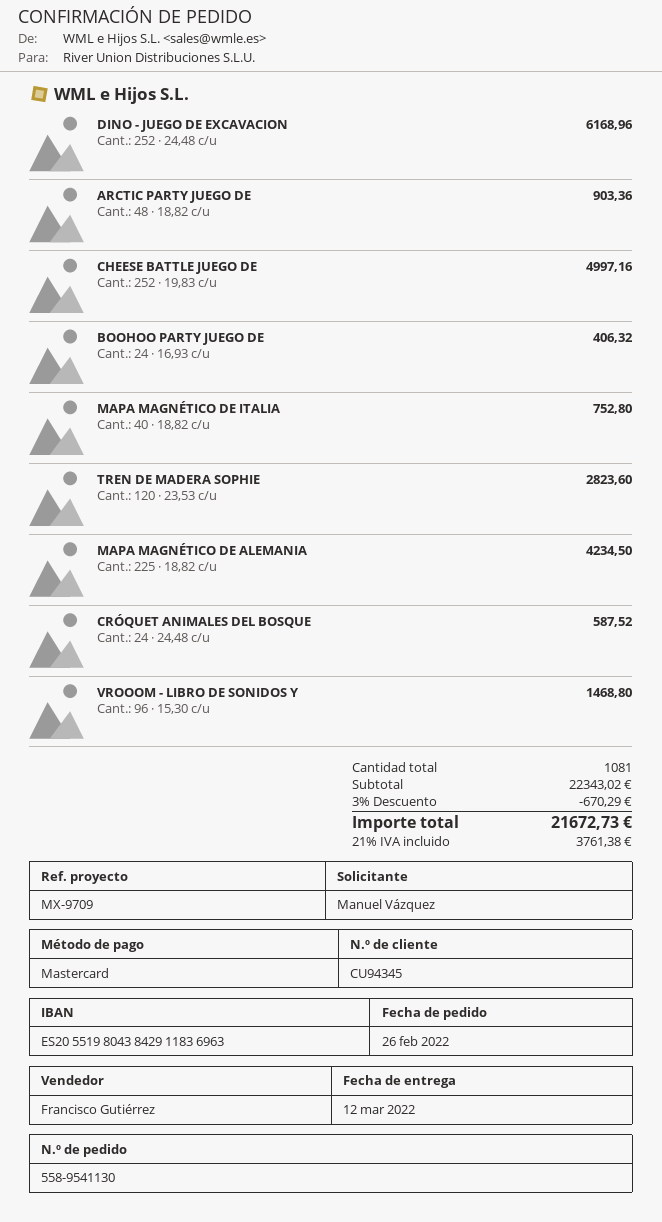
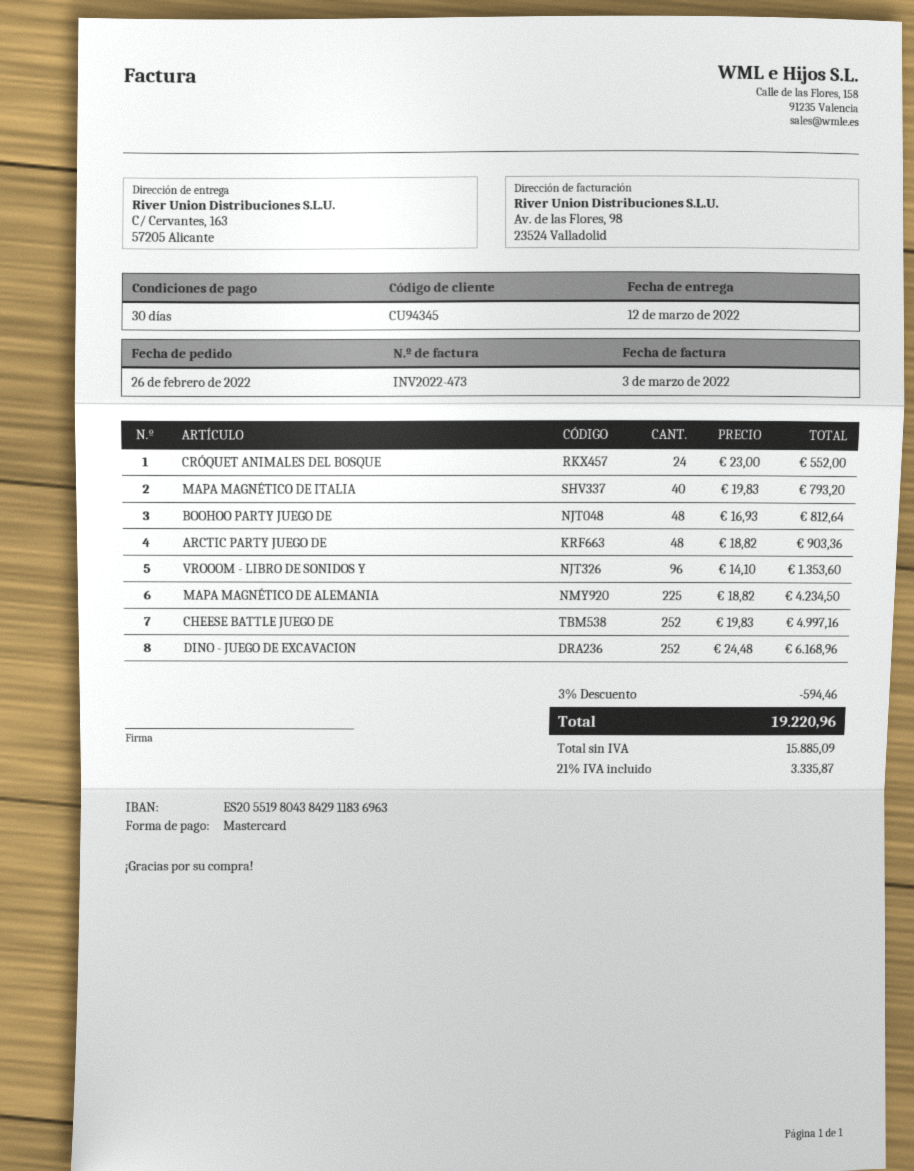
BOOHOO PARTY JUEGO DE: 24 x 16.93 = 406.32 -> 48 x 16.93 = 812.64
MAPA MAGNÉTICO DE ITALIA: 40 x 18.82 = 752.80 -> 40 x 19.83 = 793.20
TREN DE MADERA SOPHIE: 120 x 23.53 = 2823.60 -> none
CRÓQUET ANIMALES DEL BOSQUE: 24 x 24.48 = 587.52 -> 24 x 23.00 = 552.00
VROOOM - LIBRO DE SONIDOS Y: 96 x 15.30 = 1468.80 -> 96 x 14.10 = 1353.60
discount: 3% = 670.29 -> 3% = 594.46
tax: 21% = 3761.38 -> 21% = 3335.87
total: 21672.73 -> 19220.96

